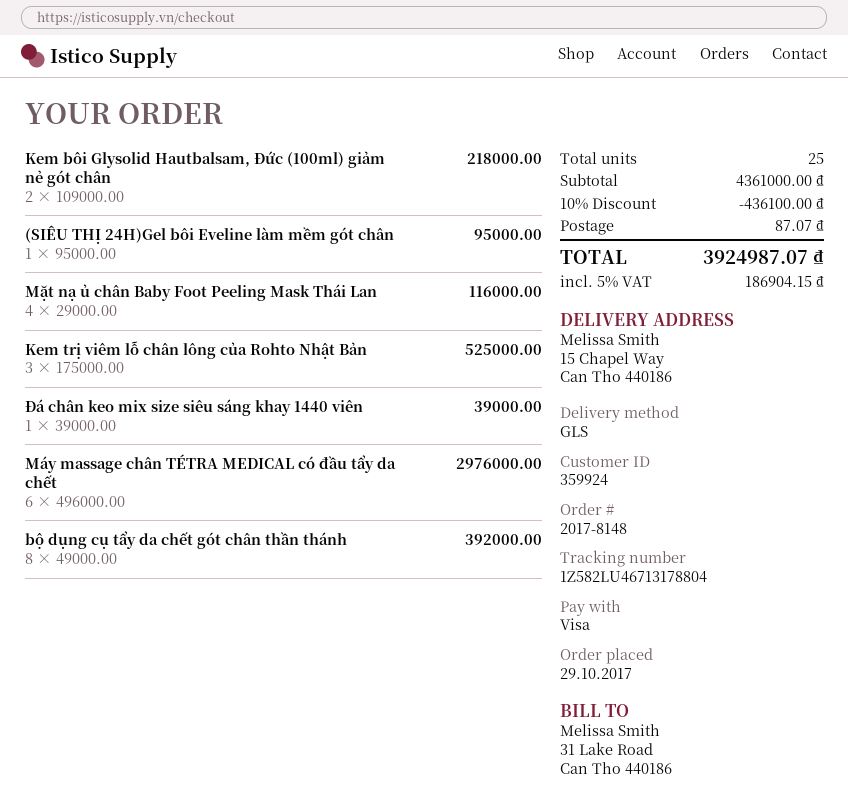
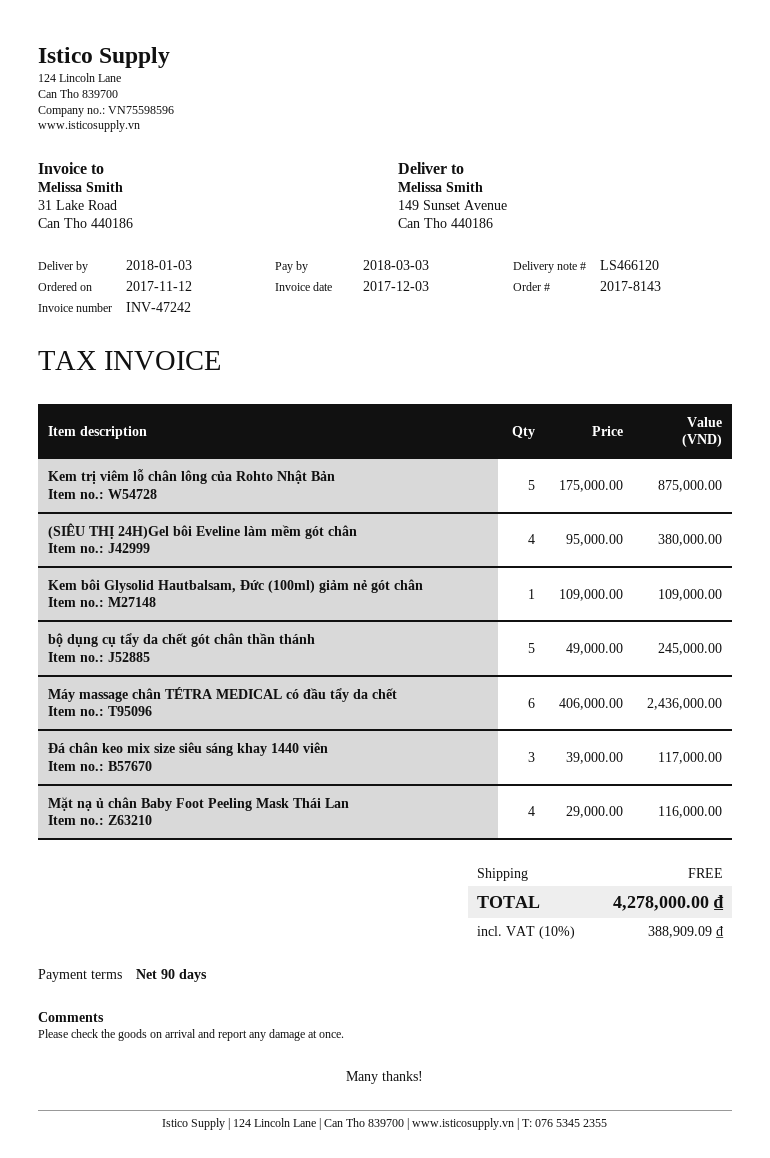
order number: 2017-8148 -> 2017-8143
order date: 2017-10-29 -> 2017-11-12
ship to: 15 Chapel Way, Can Tho 440186 -> 149 Sunset Avenue, Can Tho 440186
Kem bôi Glysolid Hautbalsam, Đức (100ml) giảm nẻ gót chân: 2 x 109000.00 = 218000.00 -> 1 x 109000.00 = 109000.00
(SIÊU THỊ 24H)Gel bôi Eveline làm mềm gót chân: 1 x 95000.00 = 95000.00 -> 4 x 95000.00 = 380000.00
Kem trị viêm lỗ chân lông của Rohto Nhật Bản: 3 x 175000.00 = 525000.00 -> 5 x 175000.00 = 875000.00
Đá chân keo mix size siêu sáng khay 1440 viên: 1 x 39000.00 = 39000.00 -> 3 x 39000.00 = 117000.00
Máy massage chân TÉTRA MEDICAL có đầu tẩy da chết: 6 x 496000.00 = 2976000.00 -> 6 x 406000.00 = 2436000.00
bộ dụng cụ tẩy da chết gót chân thần thánh: 8 x 49000.00 = 392000.00 -> 5 x 49000.00 = 245000.00
discount: 10% = 436100.00 -> none
shipping: 87.07 -> 0.00
tax: 5% = 186904.15 -> 10% = 388909.09
total: 3924987.07 -> 4278000.00

